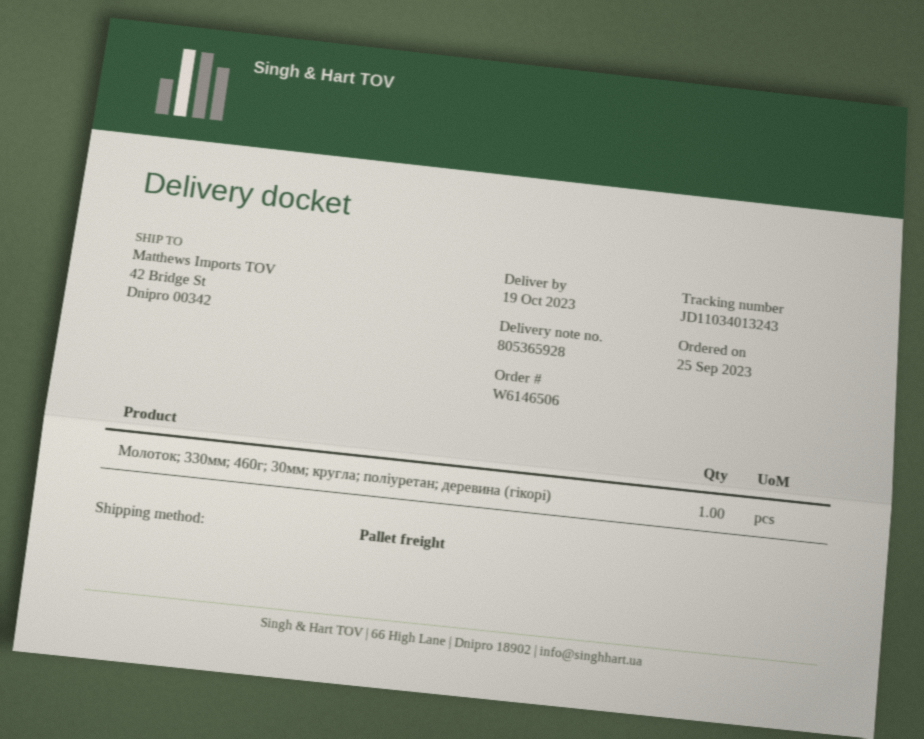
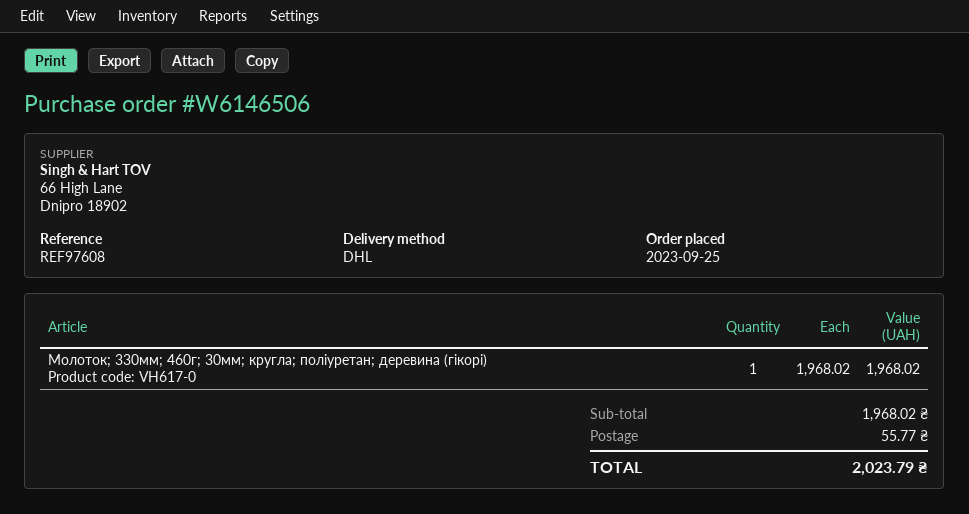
shipping method: pallet freight -> DHL

